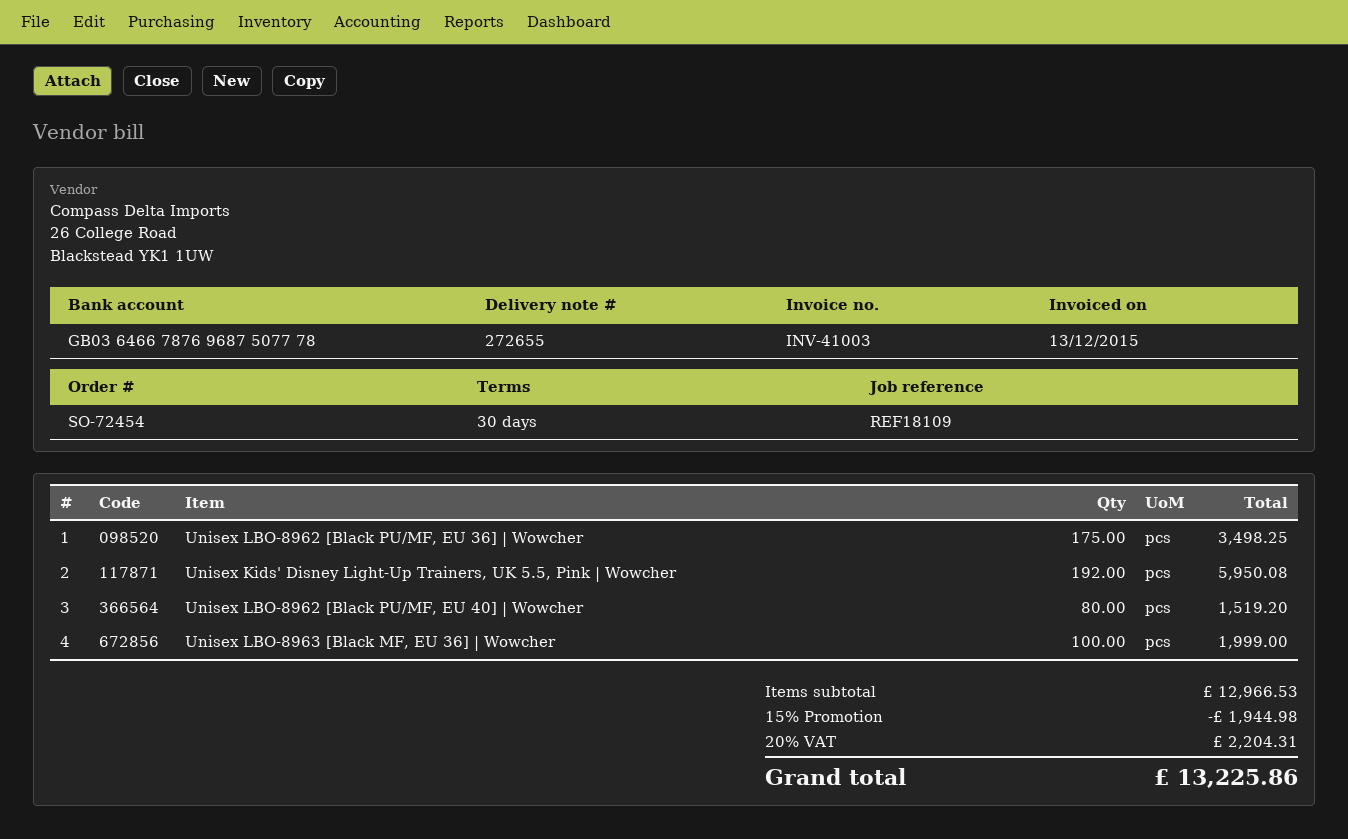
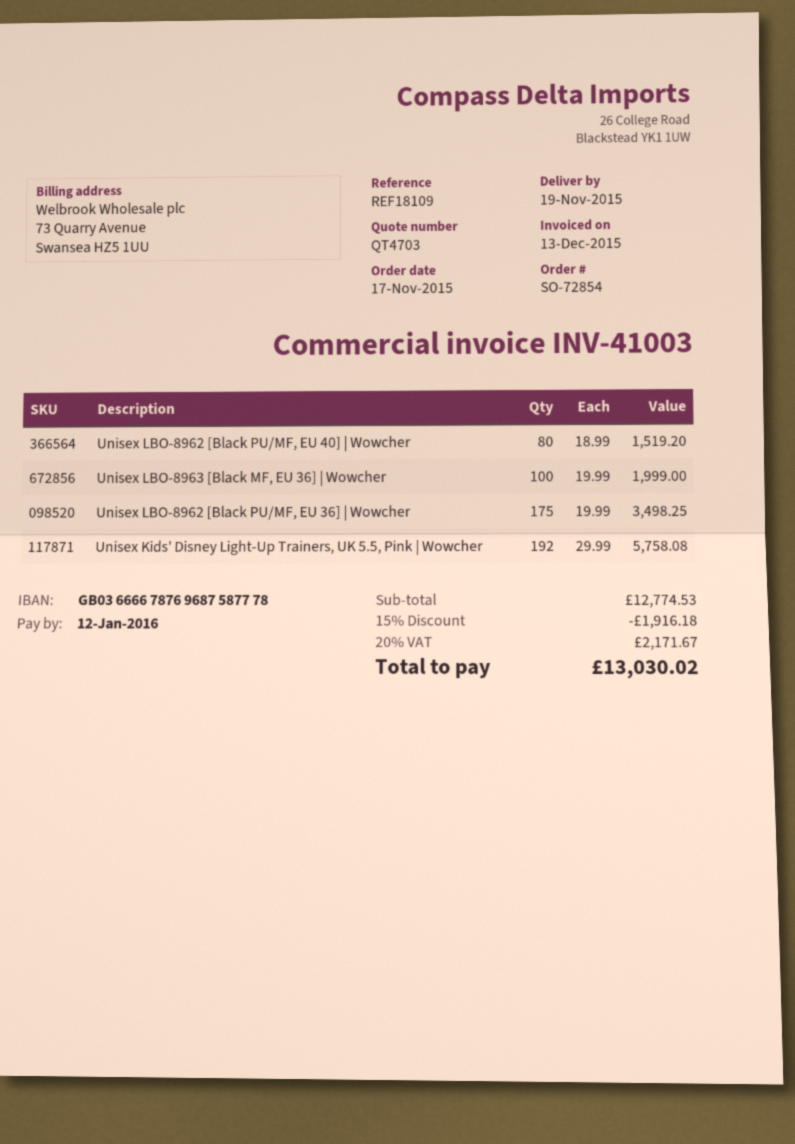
order number: SO-72454 -> SO-72854
bank account: GB03646678769687507778 -> GB03666678769687587778
Unisex Kids' Disney Light-Up Trainers, UK 5.5, Pink | Wowcher: 192 for 5950.08 -> 192 for 5758.08
subtotal: 12966.53 -> 12774.53
discount: 15% = 1944.98 -> 15% = 1916.18
tax: 20% = 2204.31 -> 20% = 2171.67
total: 13225.86 -> 13030.02

